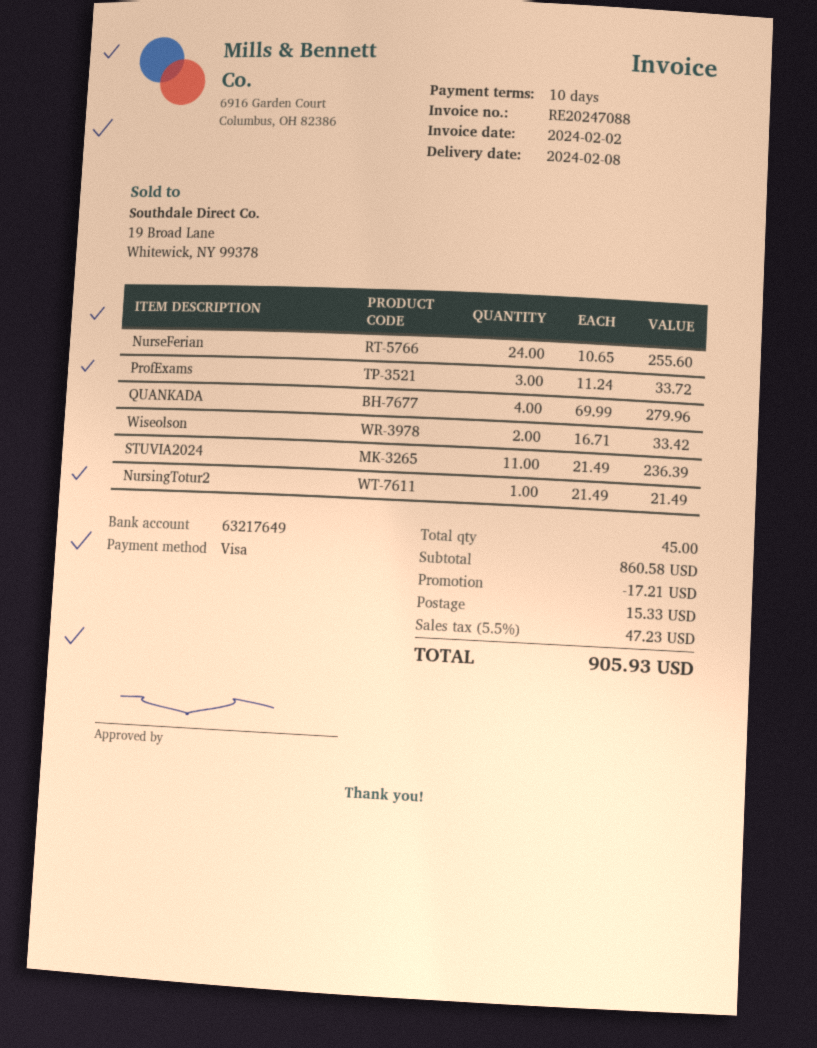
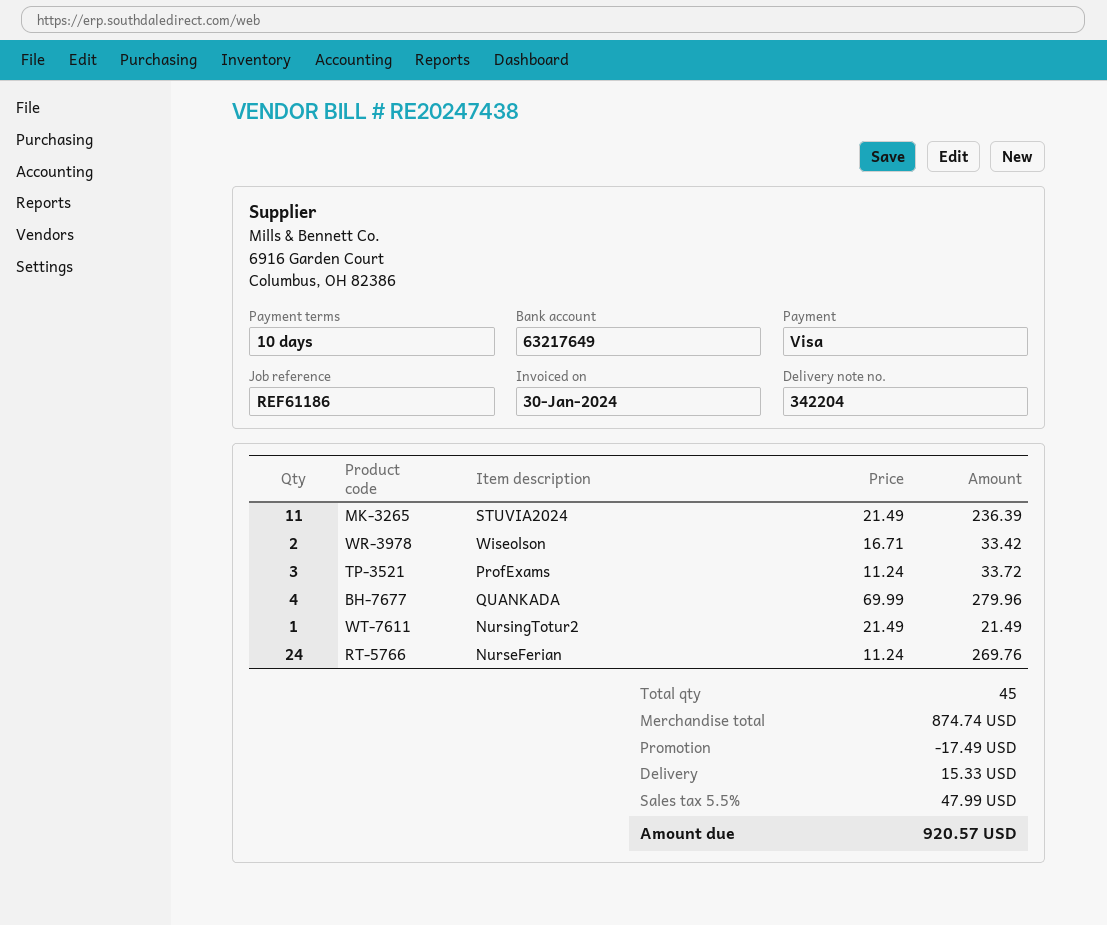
invoice number: RE20247088 -> RE20247438
invoice date: 2024-02-02 -> 2024-01-30
NurseFerian: 24 x 10.65 = 255.60 -> 24 x 11.24 = 269.76
subtotal: 860.58 -> 874.74
discount: 17.21 -> 17.49
tax: 5.5% = 47.23 -> 5.5% = 47.99
total: 905.93 -> 920.57

